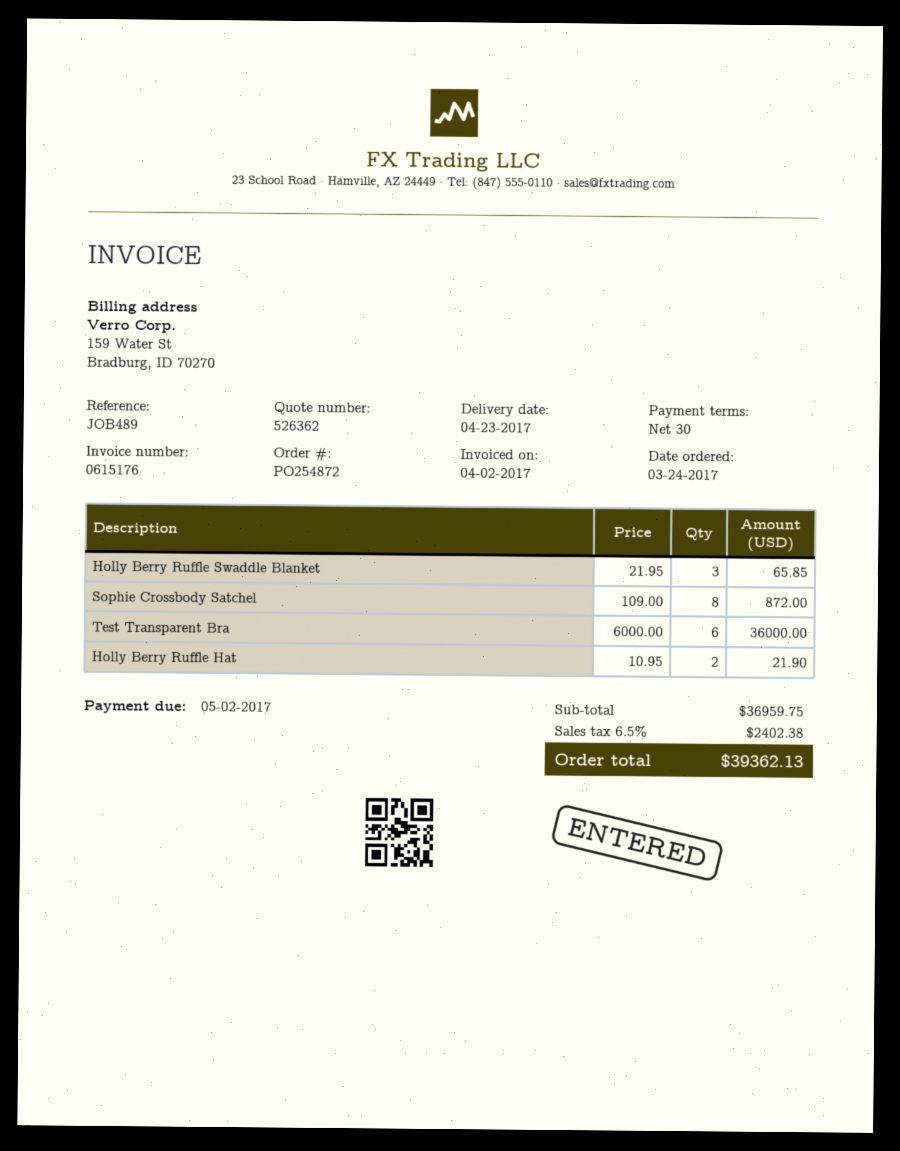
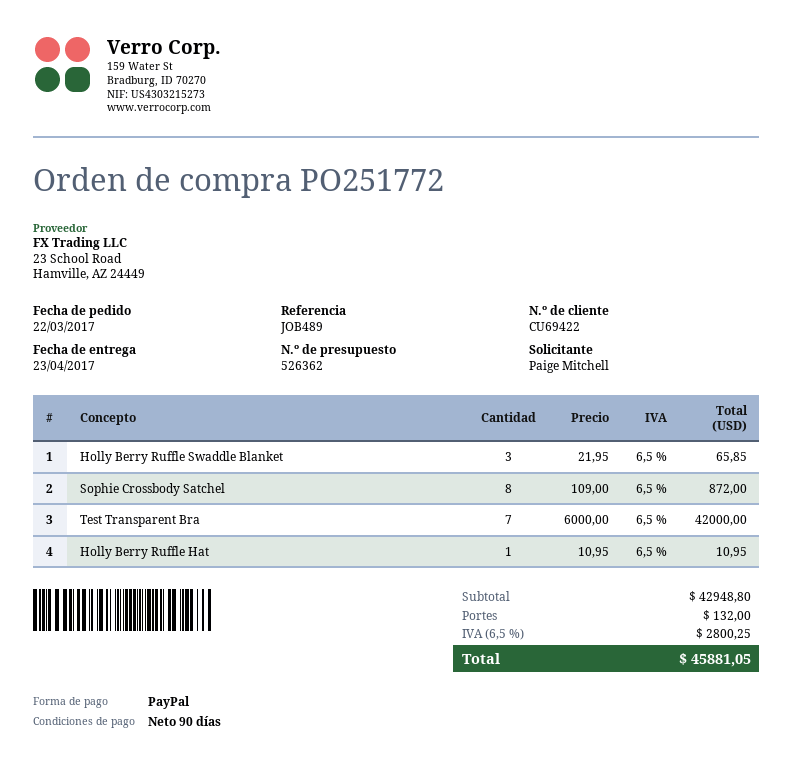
order number: PO254872 -> PO251772
order date: 2017-03-24 -> 2017-03-22
payment terms: 30 days -> 90 days
Test Transparent Bra: 6 x 6000.00 = 36000.00 -> 7 x 6000.00 = 42000.00
Holly Berry Ruffle Hat: 2 x 10.95 = 21.90 -> 1 x 10.95 = 10.95
subtotal: 36959.75 -> 42948.80
shipping: none -> 132.00
tax: 6.5% = 2402.38 -> 6.5% = 2800.25
total: 39362.13 -> 45881.05

